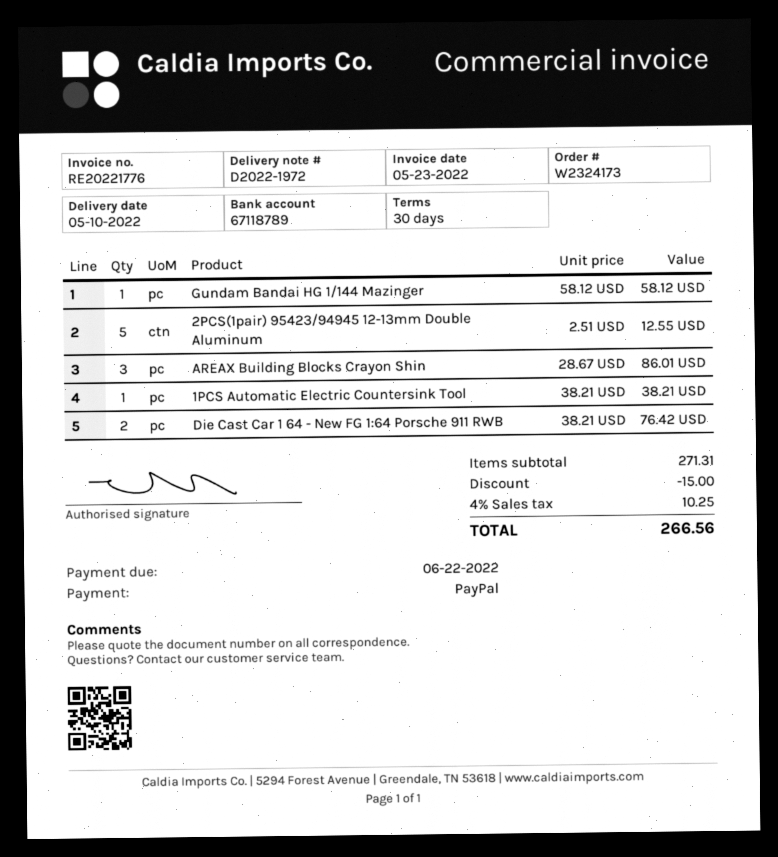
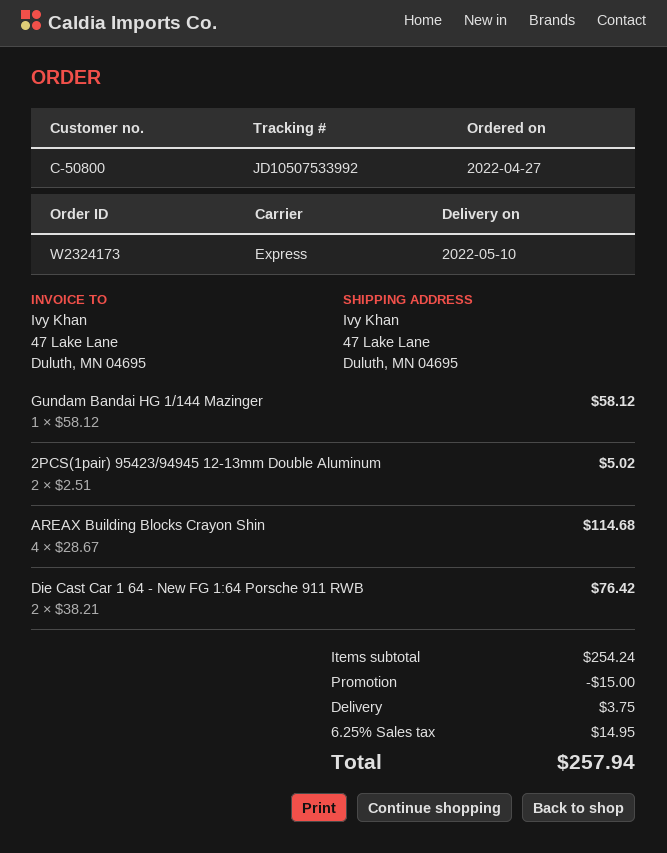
2PCS(1pair) 95423/94945 12-13mm Double Aluminum: 5 x 2.51 = 12.55 -> 2 x 2.51 = 5.02
AREAX Building Blocks Crayon Shin: 3 x 28.67 = 86.01 -> 4 x 28.67 = 114.68
1PCS Automatic Electric Countersink Tool: 1 x 38.21 = 38.21 -> none
subtotal: 271.31 -> 254.24
shipping: none -> 3.75
tax: 4% = 10.25 -> 6.25% = 14.95
total: 266.56 -> 257.94

